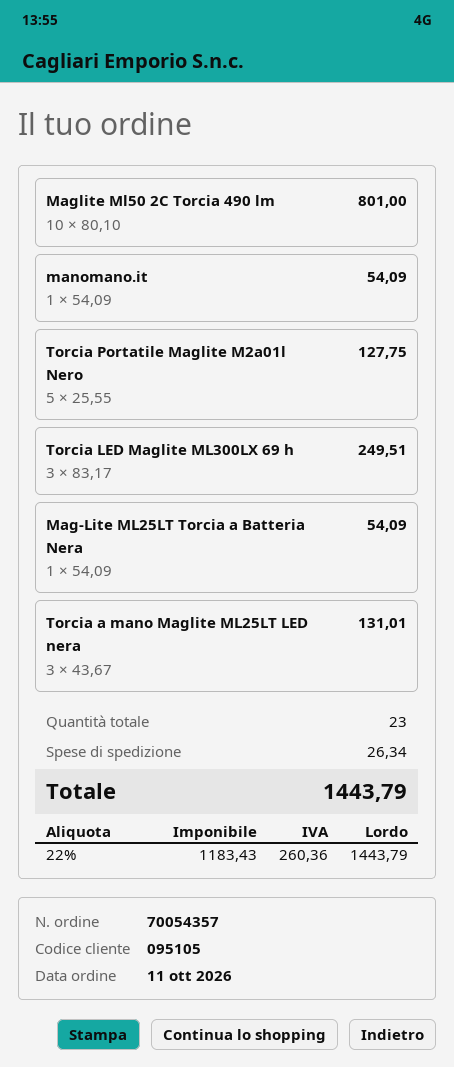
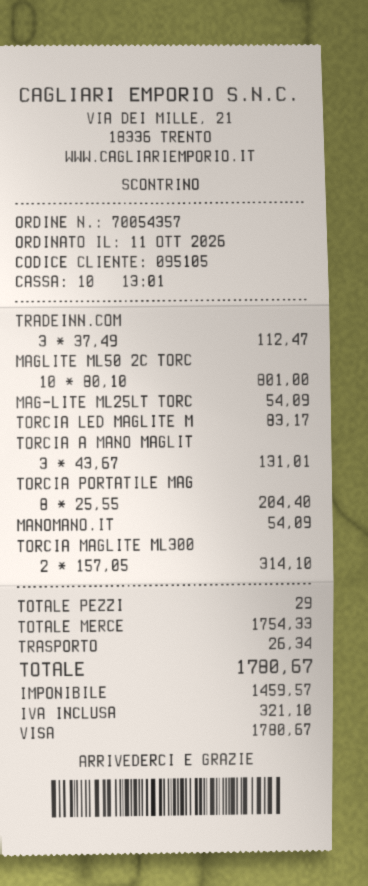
Torcia Portatile Maglite M2a01l Nero: 5 x 25.55 = 127.75 -> 8 x 25.55 = 204.40
Torcia LED Maglite ML300LX 69 h: 3 x 83.17 = 249.51 -> 1 x 83.17 = 83.17
TRADEINN.COM: none -> 3 x 37.49 = 112.47
TORCIA MAGLITE ML300: none -> 2 x 157.05 = 314.10
total quantity: 23 -> 29
net: 1183.43 -> 1459.57
tax: 260.36 -> 321.10
total: 1443.79 -> 1780.67

